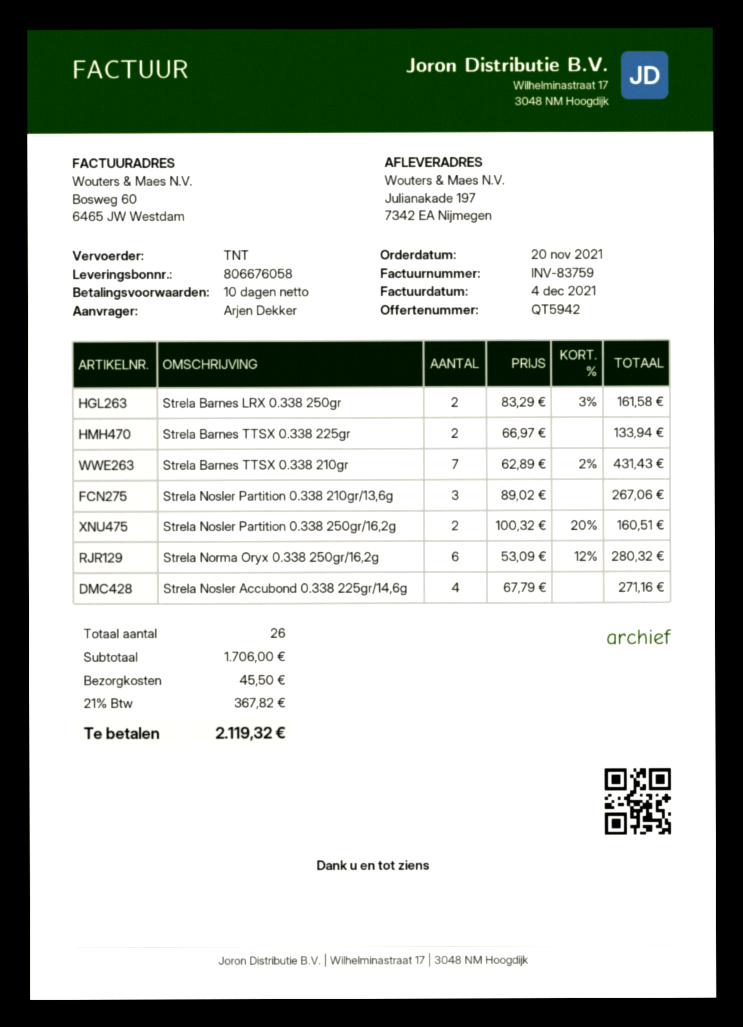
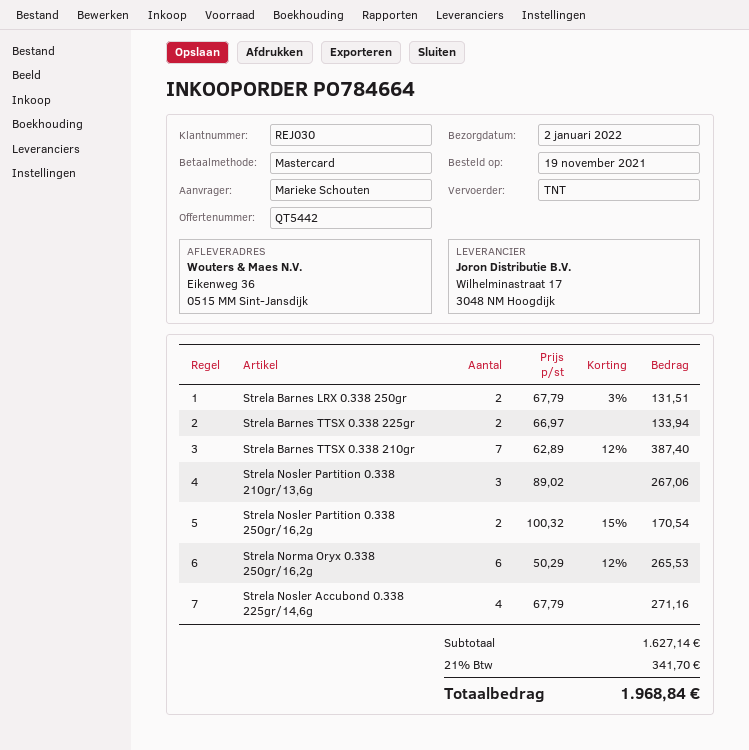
quote number: QT5942 -> QT5442
order date: 2021-11-20 -> 2021-11-19
ordered by: Arjen Dekker -> Marieke Schouten
ship to: Julianakade 197, 7342 EA Nijmegen -> Eikenweg 36, 0515 MM Sint-Jansdijk
Strela Barnes LRX 0.338 250gr: 2 x 83.29 - 3% = 161.58 -> 2 x 67.79 - 3% = 131.51
Strela Barnes TTSX 0.338 210gr: 7 x 62.89 - 2% = 431.43 -> 7 x 62.89 - 12% = 387.40
Strela Nosler Partition 0.338 250gr/16,2g: 2 x 100.32 - 20% = 160.51 -> 2 x 100.32 - 15% = 170.54
Strela Norma Oryx 0.338 250gr/16,2g: 6 x 53.09 - 12% = 280.32 -> 6 x 50.29 - 12% = 265.53
subtotal: 1706.00 -> 1627.14
shipping: 45.50 -> none
tax: 21% = 367.82 -> 21% = 341.70
total: 2119.32 -> 1968.84

